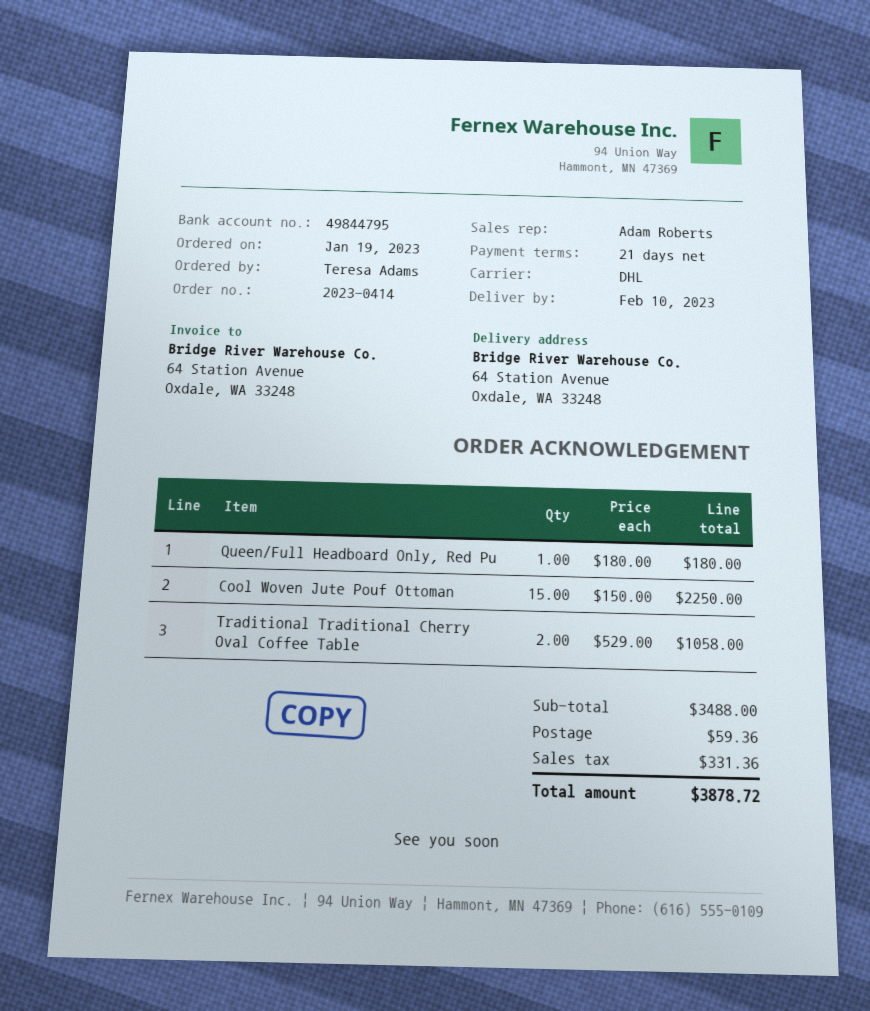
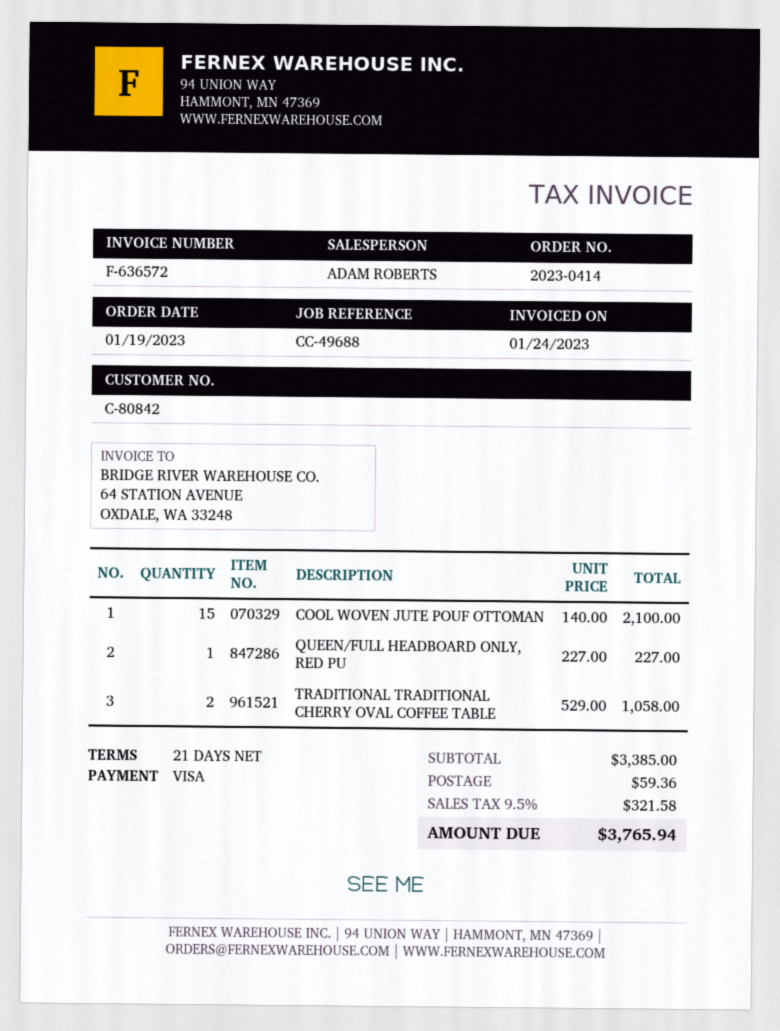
Queen/Full Headboard Only, Red Pu: 1 x 180.00 = 180.00 -> 1 x 227.00 = 227.00
Cool Woven Jute Pouf Ottoman: 15 x 150.00 = 2250.00 -> 15 x 140.00 = 2100.00
subtotal: 3488.00 -> 3385.00
tax: 331.36 -> 321.58
total: 3878.72 -> 3765.94

